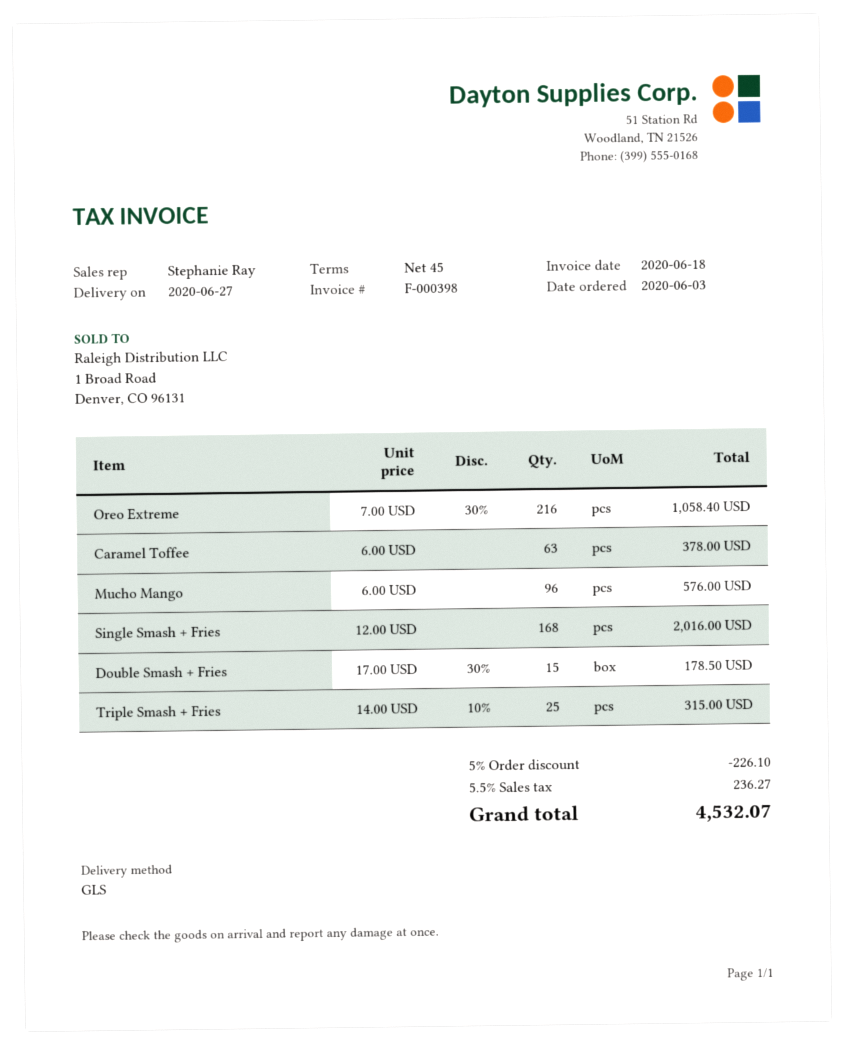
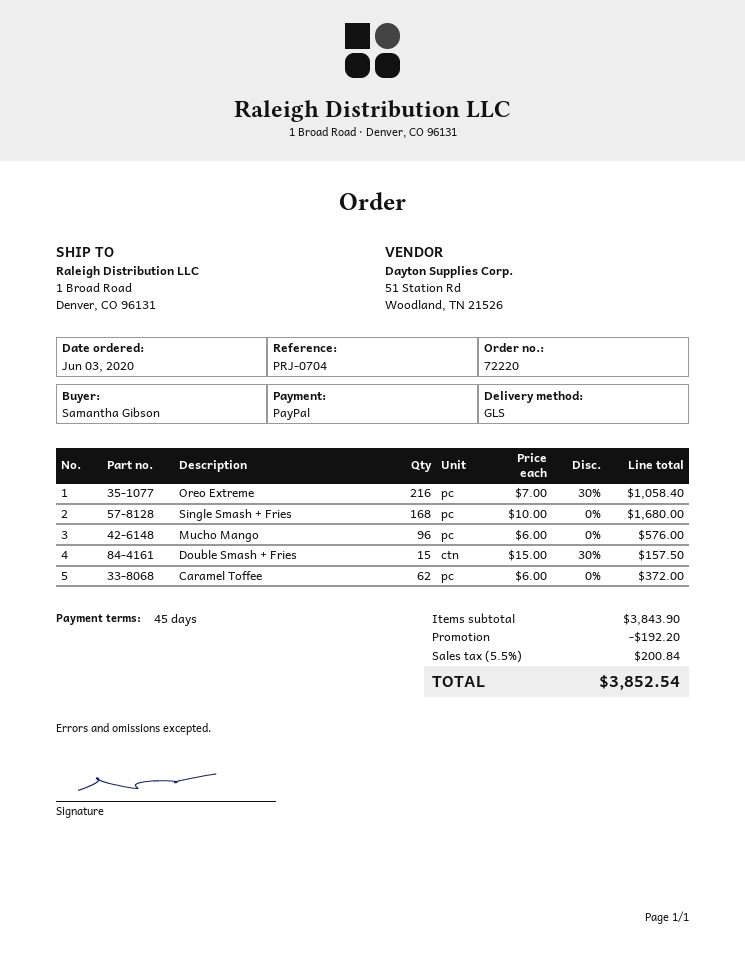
Caramel Toffee: 63 x 6.00 = 378.00 -> 62 x 6.00 = 372.00
Single Smash + Fries: 168 x 12.00 = 2016.00 -> 168 x 10.00 = 1680.00
Double Smash + Fries: 15 x 17.00 - 30% = 178.50 -> 15 x 15.00 - 30% = 157.50
Triple Smash + Fries: 25 x 14.00 - 10% = 315.00 -> none
discount: 226.10 -> 192.20
tax: 5.5% = 236.27 -> 5.5% = 200.84
total: 4532.07 -> 3852.54

